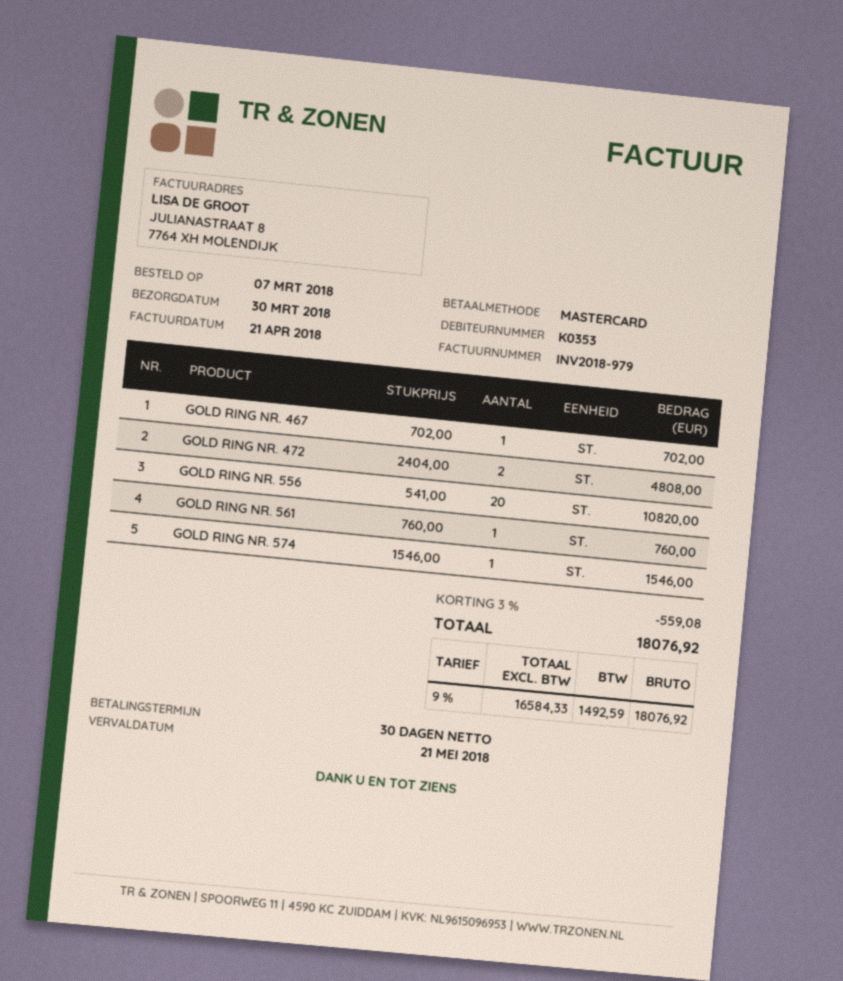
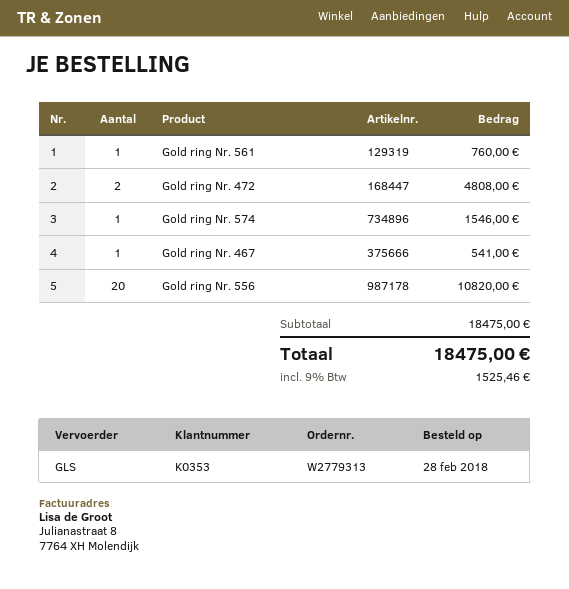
order date: 2018-03-07 -> 2018-02-28
GOLD RING NR. 467: 1 for 702.00 -> 1 for 541.00
discount: 3% = 559.08 -> none
tax: 9% = 1492.59 -> 9% = 1525.46
total: 18076.92 -> 18475.00

